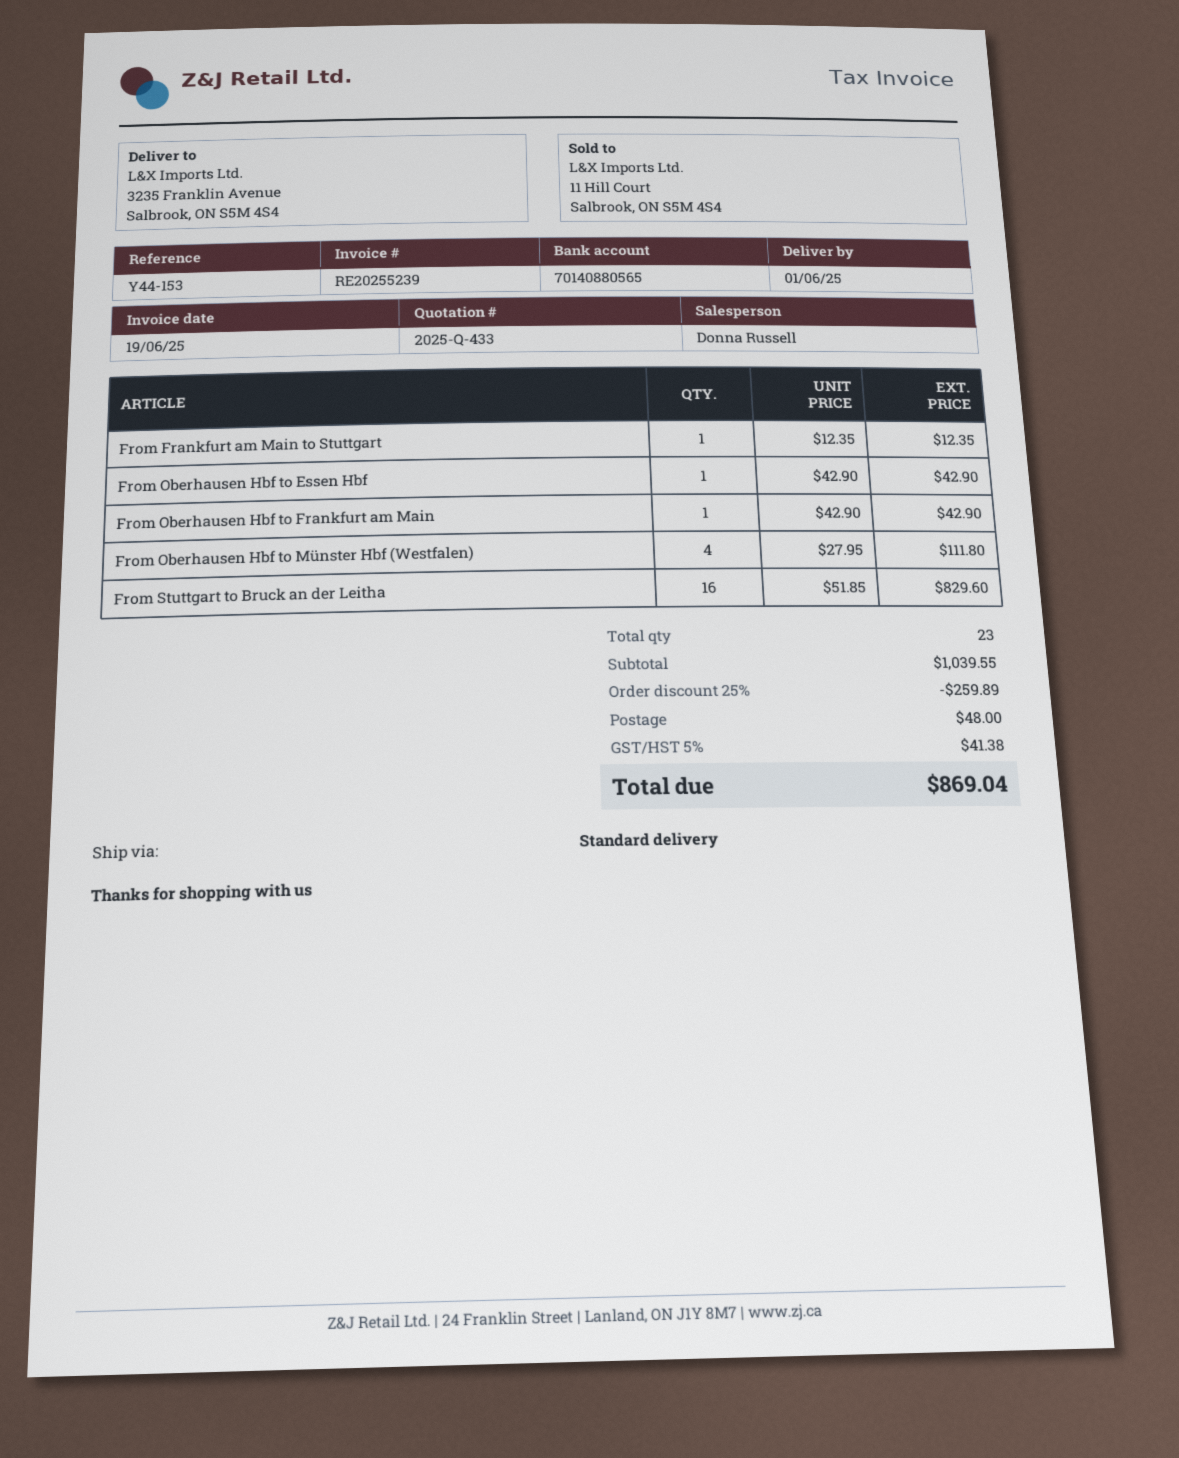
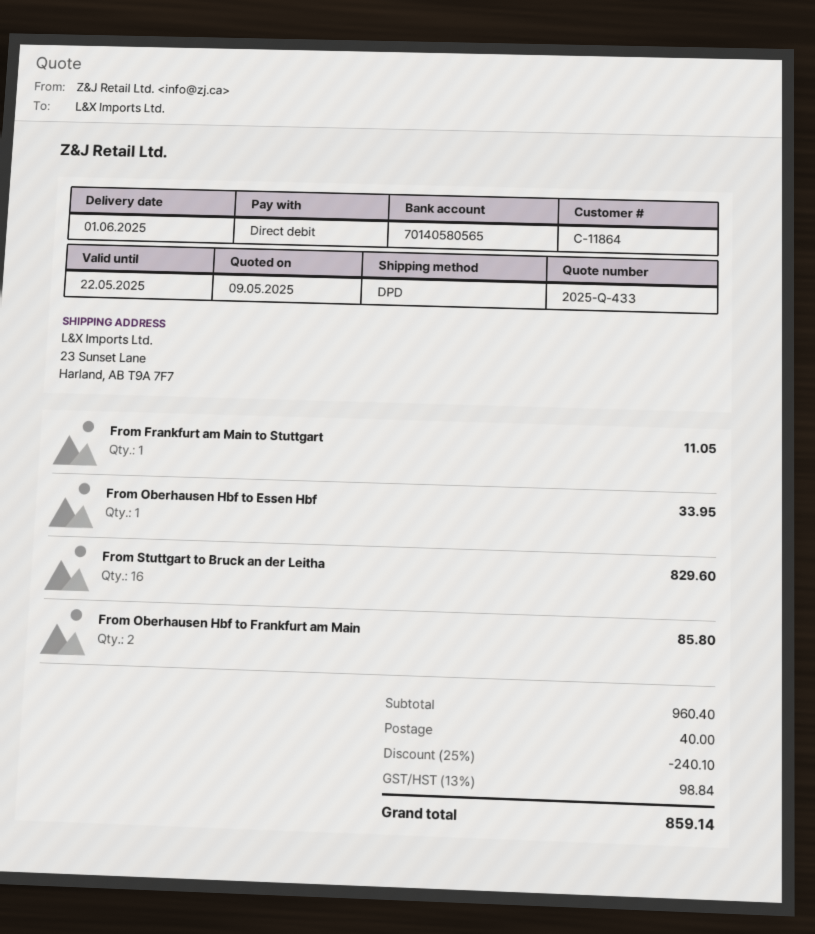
bank account: 70140880565 -> 70140580565
shipping method: standard -> DPD
ship to: 3235 Franklin Avenue, Salbrook, ON S5M 4S4 -> 23 Sunset Lane, Harland, AB T9A 7F7
From Frankfurt am Main to Stuttgart: 1 for 12.35 -> 1 for 11.05
From Oberhausen Hbf to Essen Hbf: 1 for 42.90 -> 1 for 33.95
From Oberhausen Hbf to Frankfurt am Main: 1 for 42.90 -> 2 for 85.80
From Oberhausen Hbf to Münster Hbf (Westfalen): 4 for 111.80 -> none
subtotal: 1039.55 -> 960.40
discount: 25% = 259.89 -> 25% = 240.10
shipping: 48.00 -> 40.00
tax: 5% = 41.38 -> 13% = 98.84
total: 869.04 -> 859.14

